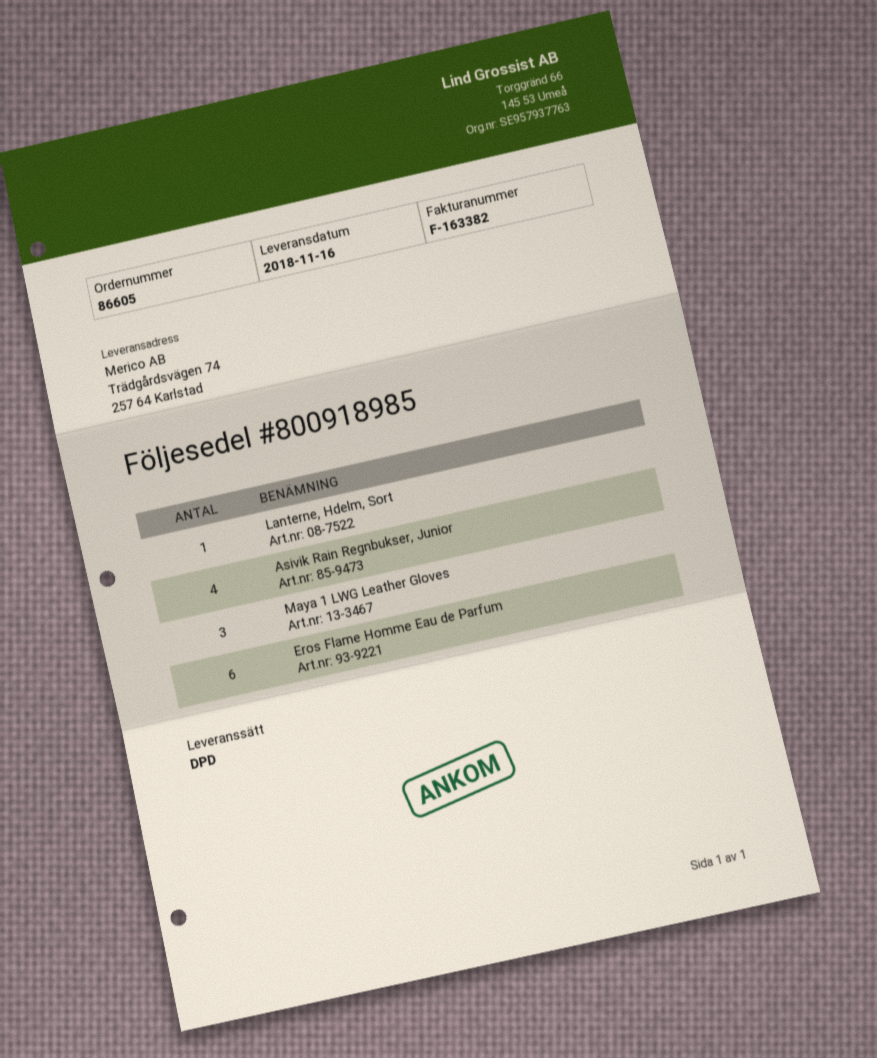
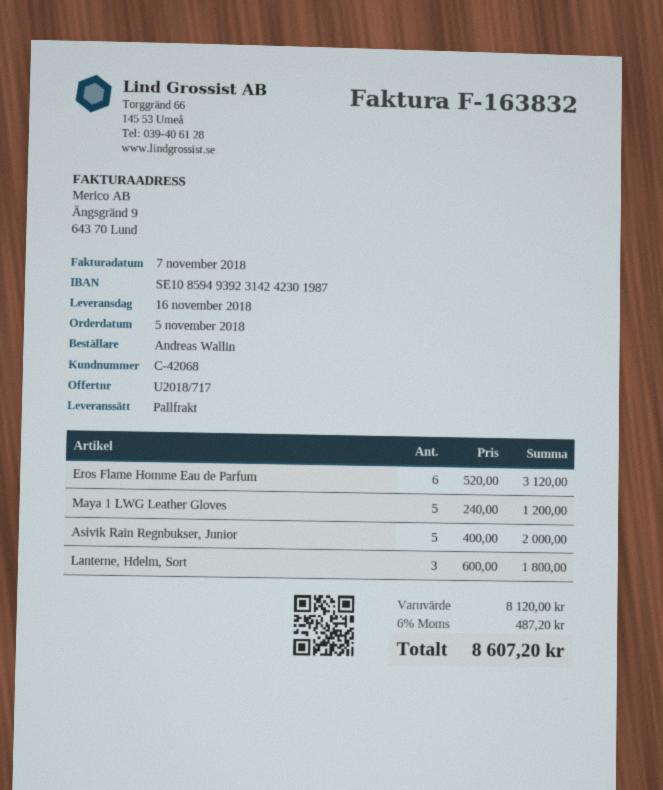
invoice number: F-163382 -> F-163832
shipping method: DPD -> pallet freight
Lanterne, Hdelm, Sort: 1 -> 3
Asivik Rain Regnbukser, Junior: 4 -> 5
Maya 1 LWG Leather Gloves: 3 -> 5

